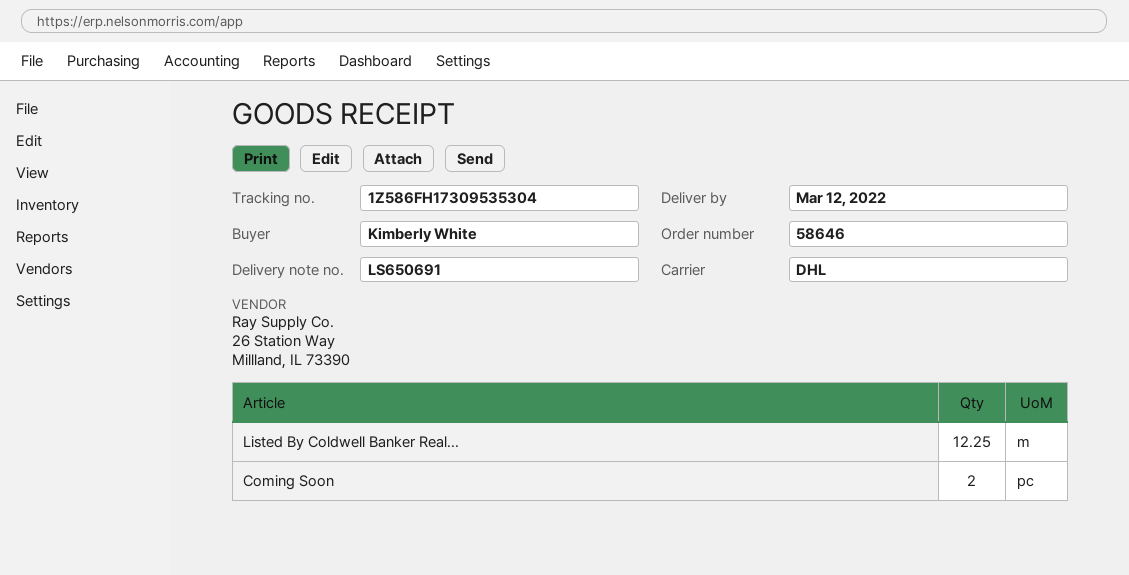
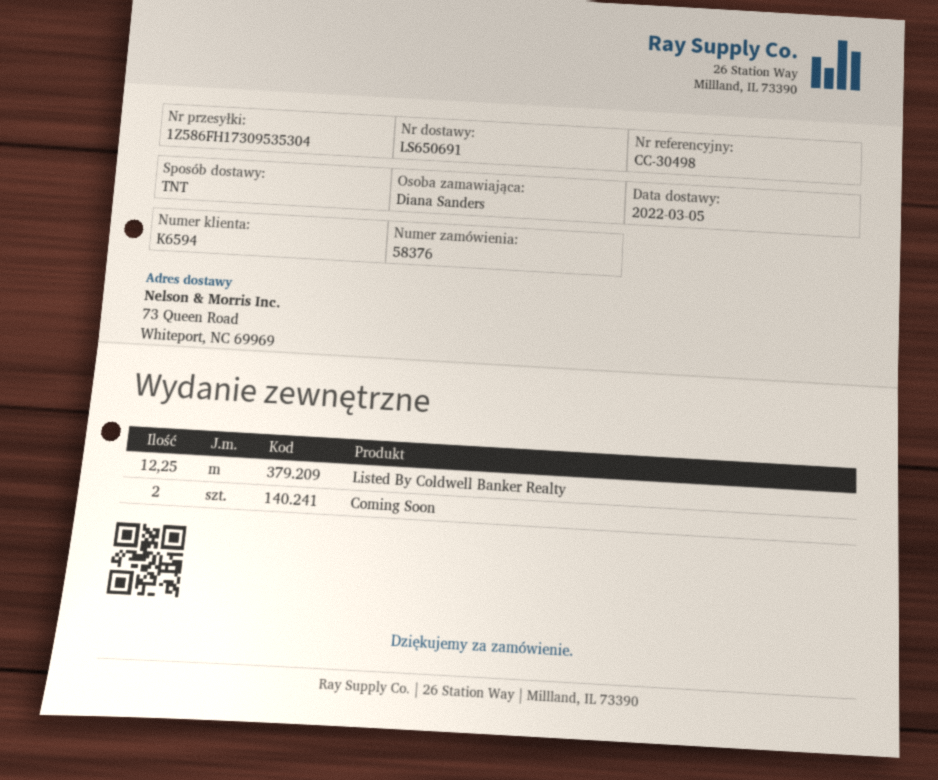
order number: 58646 -> 58376
delivery date: 2022-03-12 -> 2022-03-05
ordered by: Kimberly White -> Diana Sanders
shipping method: DHL -> TNT

